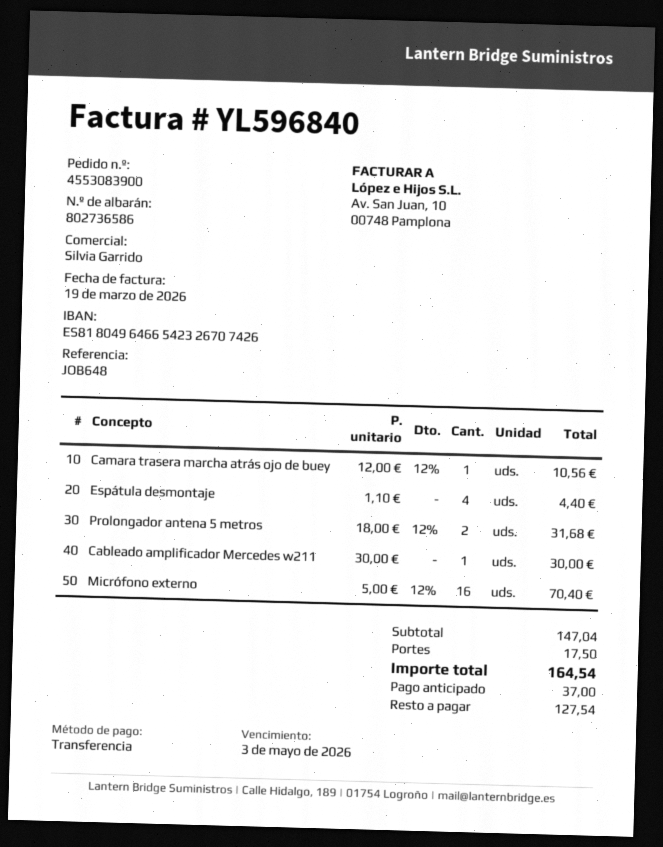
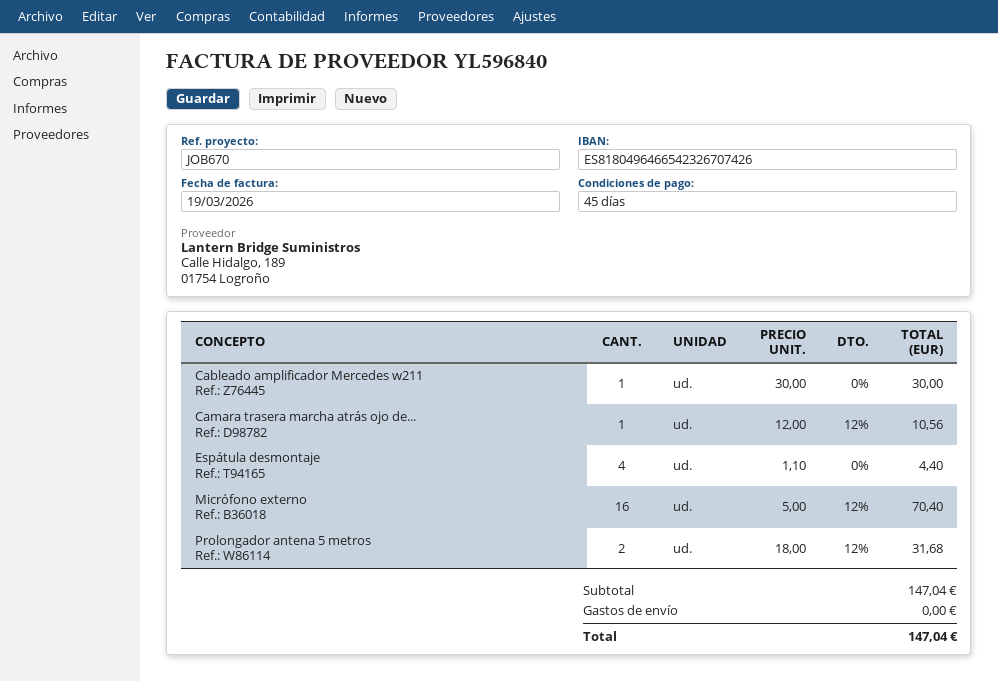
reference: JOB648 -> JOB670
shipping: 17.50 -> 0.00
total: 164.54 -> 147.04

